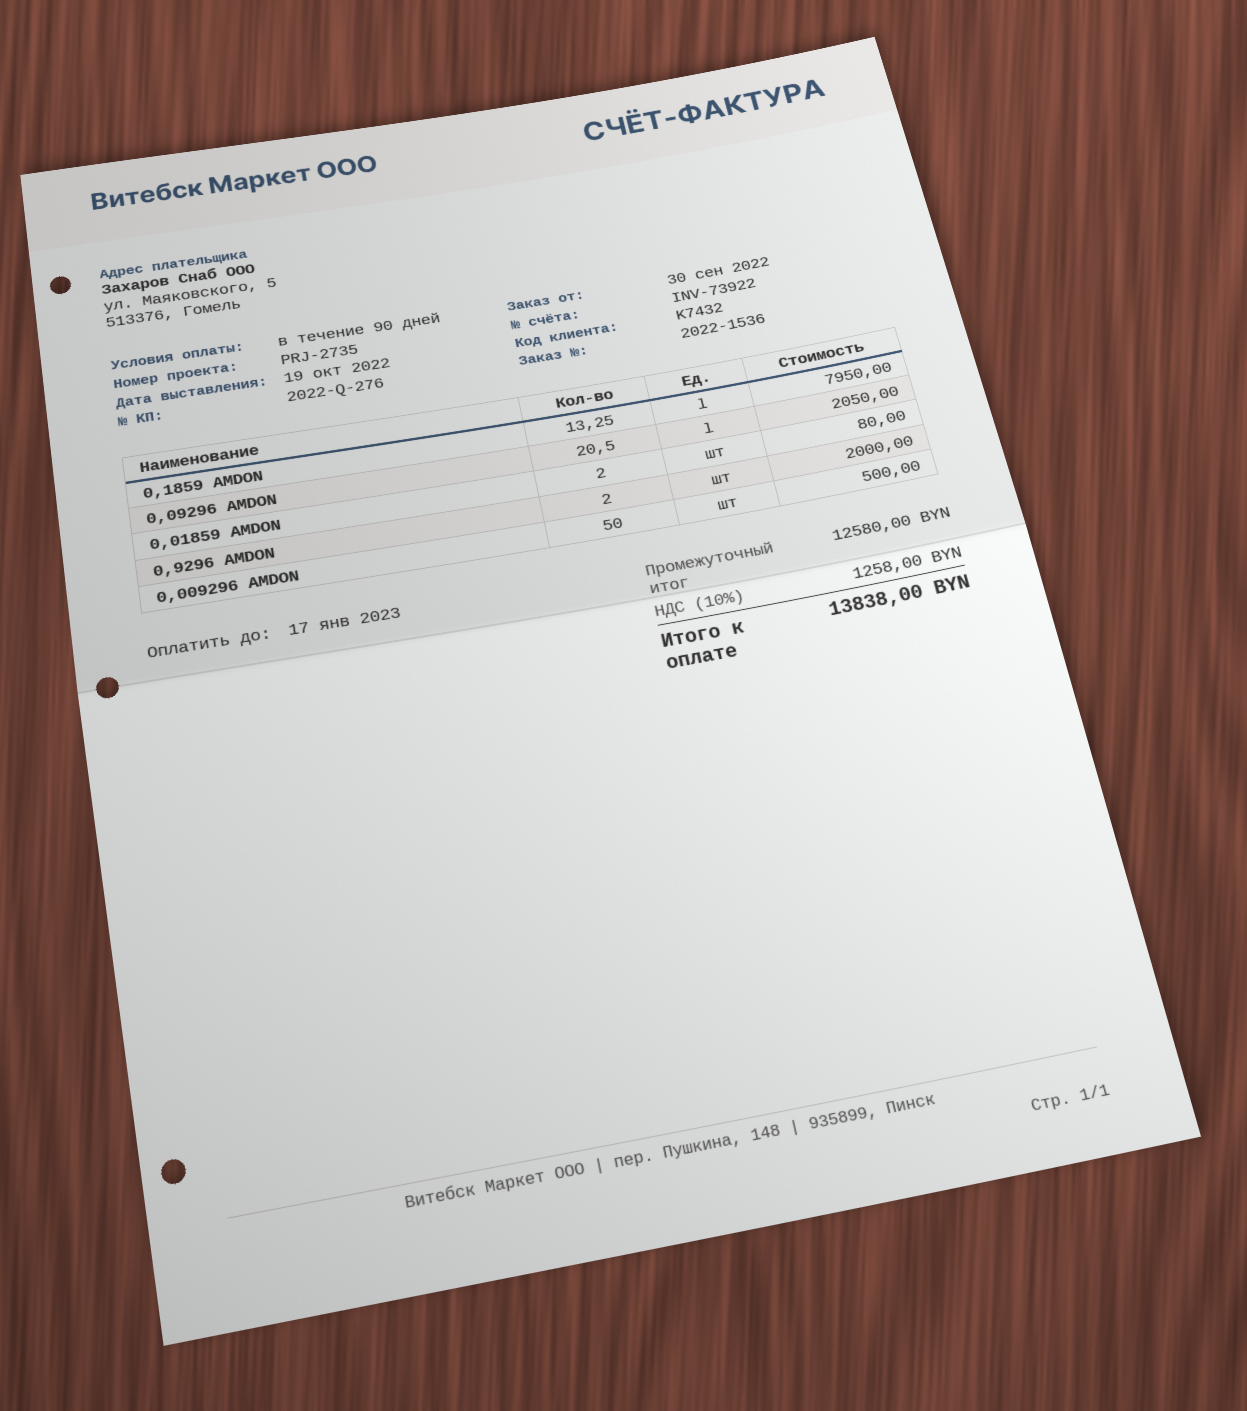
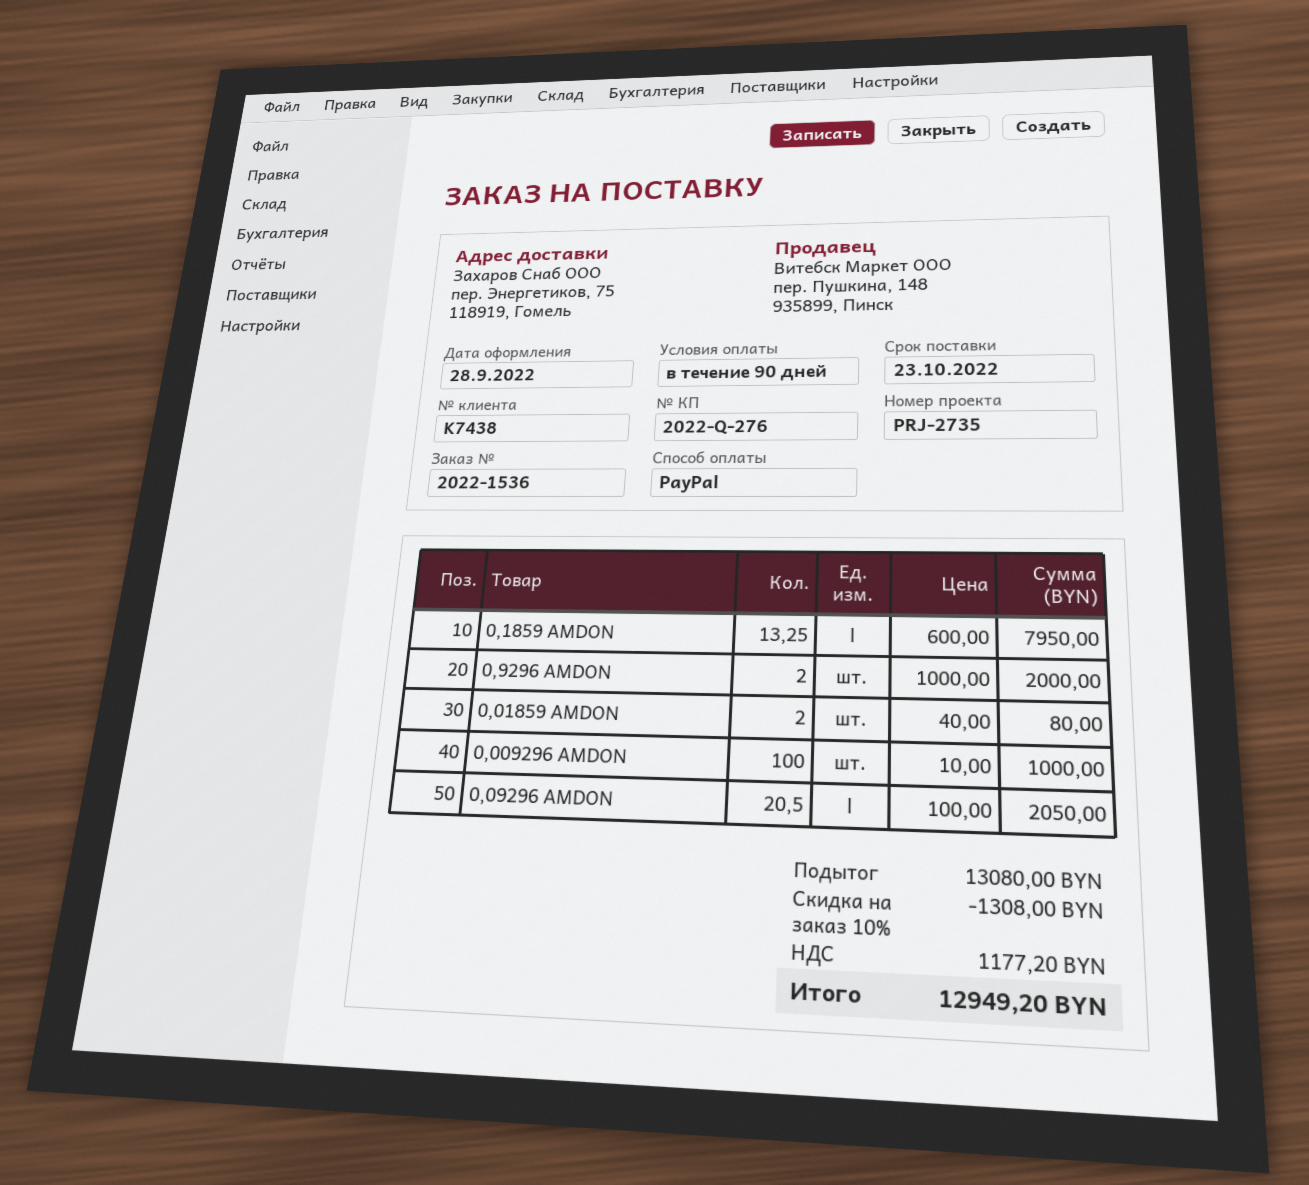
order date: 2022-09-30 -> 2022-09-28
customer number: K7432 -> K7438
0,009296 AMDON: 50 for 500.00 -> 100 for 1000.00
subtotal: 12580.00 -> 13080.00
discount: none -> 10% = 1308.00
tax: 1258.00 -> 1177.20
total: 13838.00 -> 12949.20

